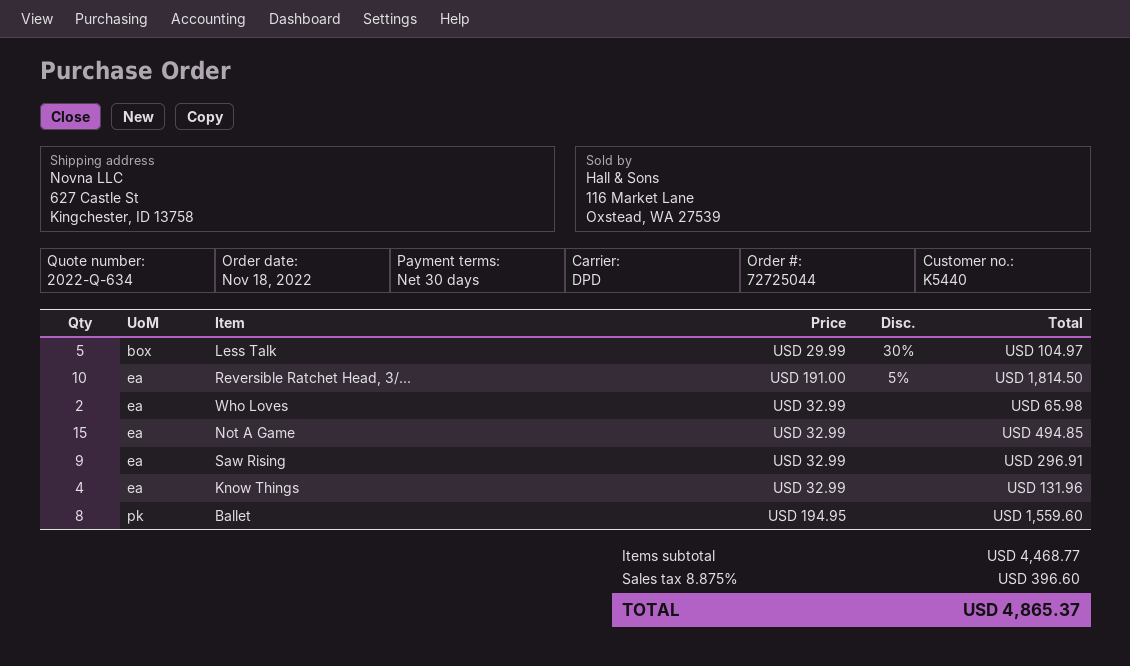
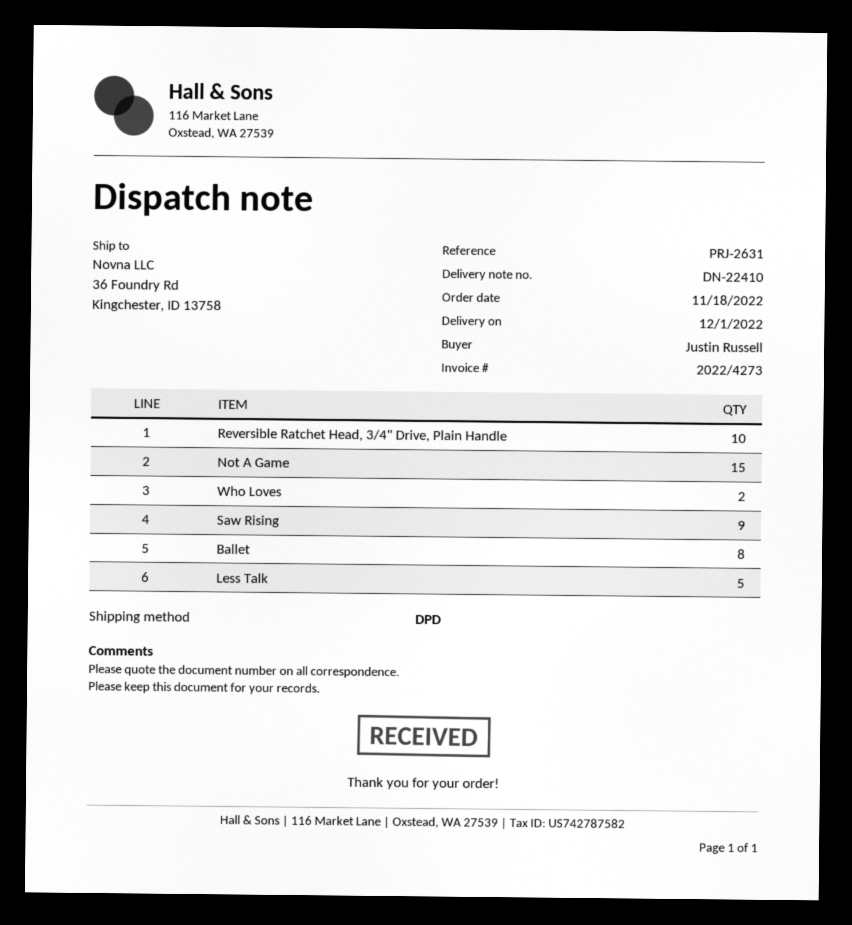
ship to: 627 Castle St, Kingchester, ID 13758 -> 36 Foundry Rd, Kingchester, ID 13758
Know Things: 4 -> none

